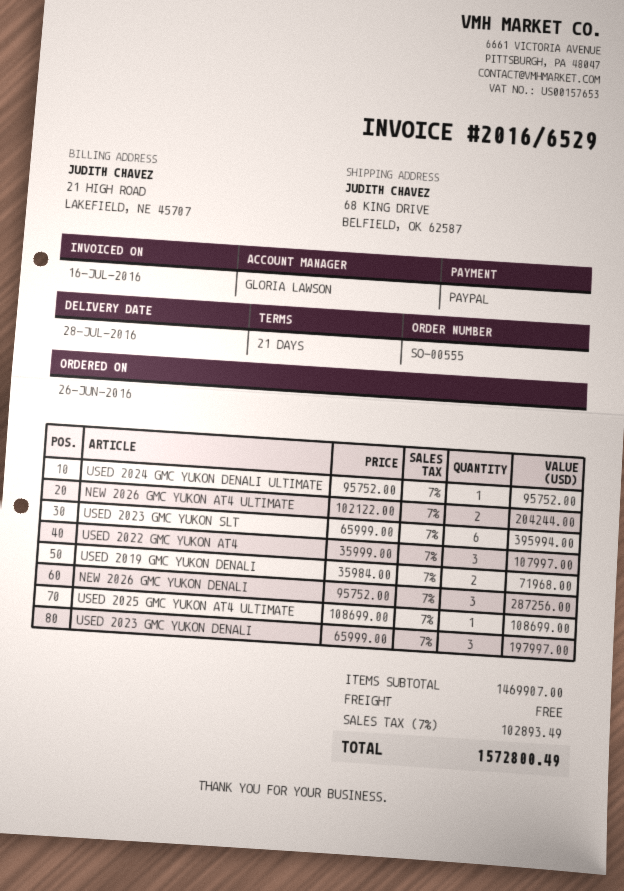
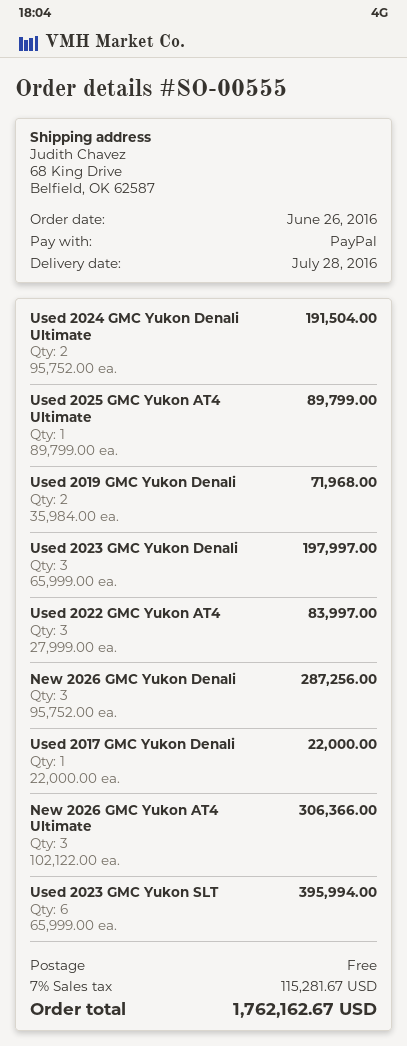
USED 2024 GMC YUKON DENALI ULTIMATE: 1 x 95752.00 = 95752.00 -> 2 x 95752.00 = 191504.00
NEW 2026 GMC YUKON AT4 ULTIMATE: 2 x 102122.00 = 204244.00 -> 3 x 102122.00 = 306366.00
USED 2022 GMC YUKON AT4: 3 x 35999.00 = 107997.00 -> 3 x 27999.00 = 83997.00
USED 2025 GMC YUKON AT4 ULTIMATE: 1 x 108699.00 = 108699.00 -> 1 x 89799.00 = 89799.00
Used 2017 GMC Yukon Denali: none -> 1 x 22000.00 = 22000.00
tax: 7% = 102893.49 -> 7% = 115281.67
total: 1572800.49 -> 1762162.67

